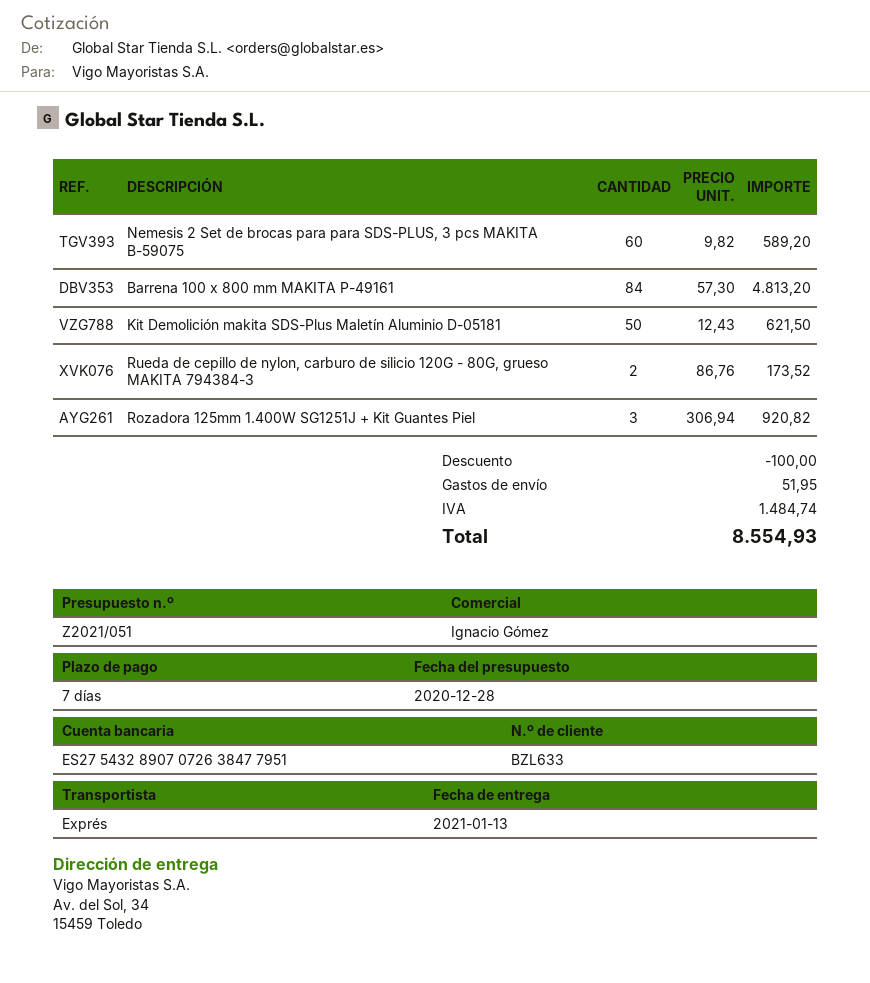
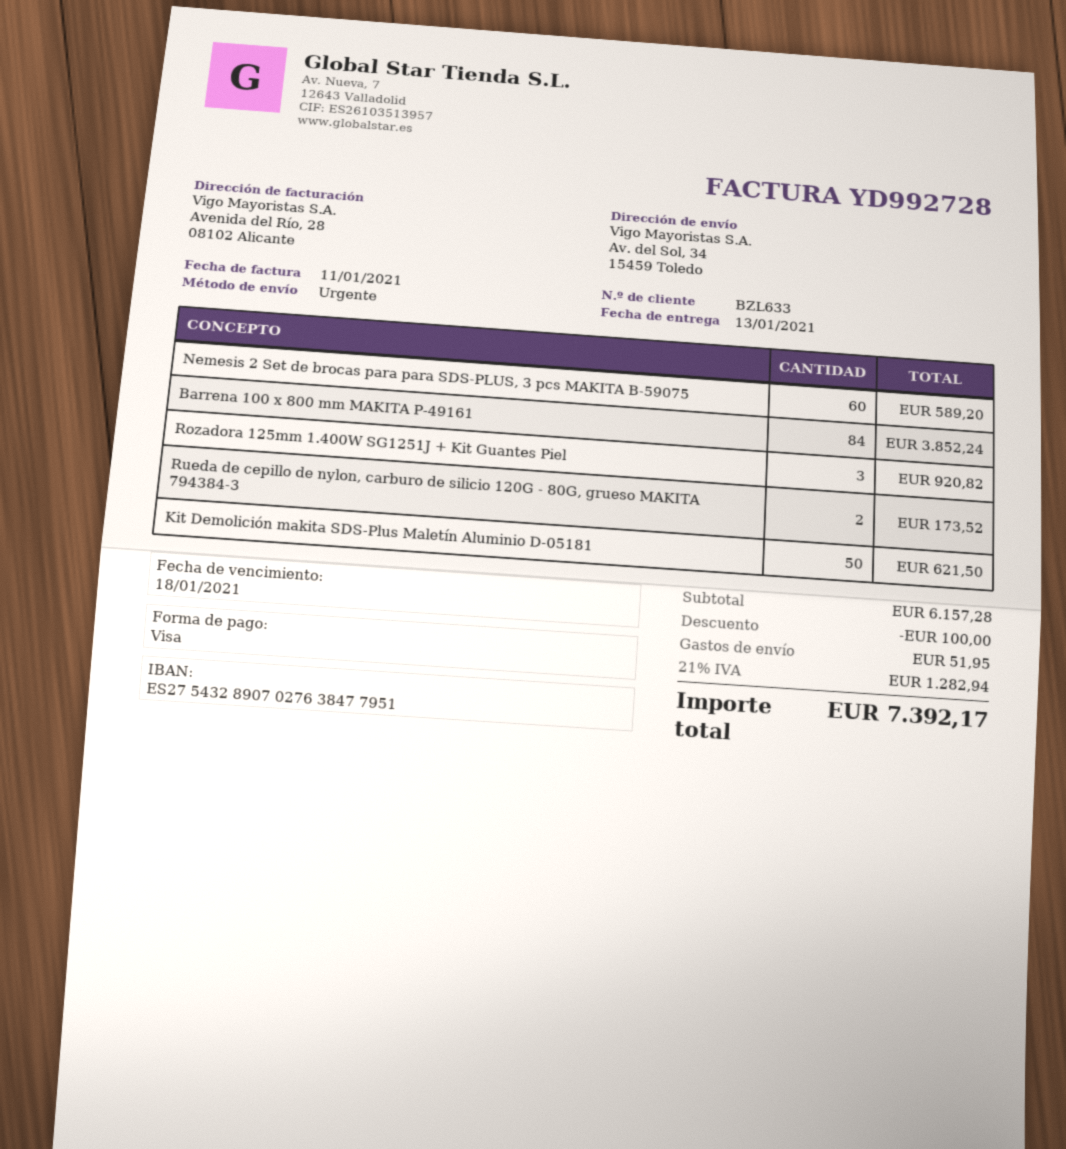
bank account: ES2754328907072638477951 -> ES2754328907027638477951
Barrena 100 x 800 mm MAKITA P-49161: 84 for 4813.20 -> 84 for 3852.24
tax: 1484.74 -> 1282.94
total: 8554.93 -> 7392.17

